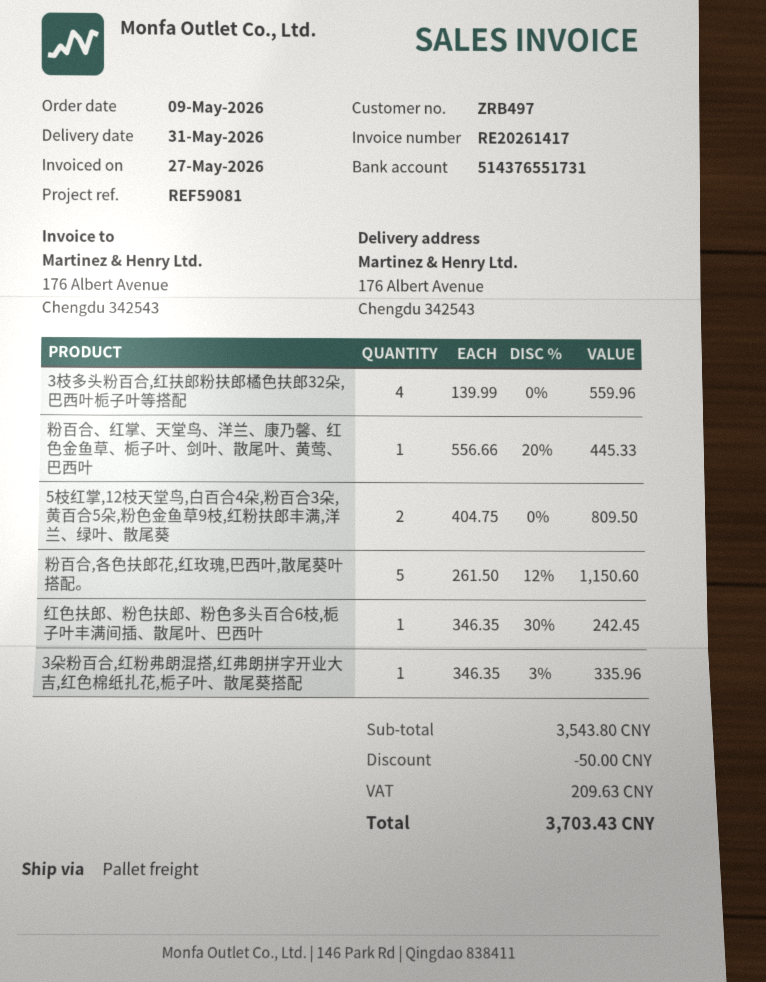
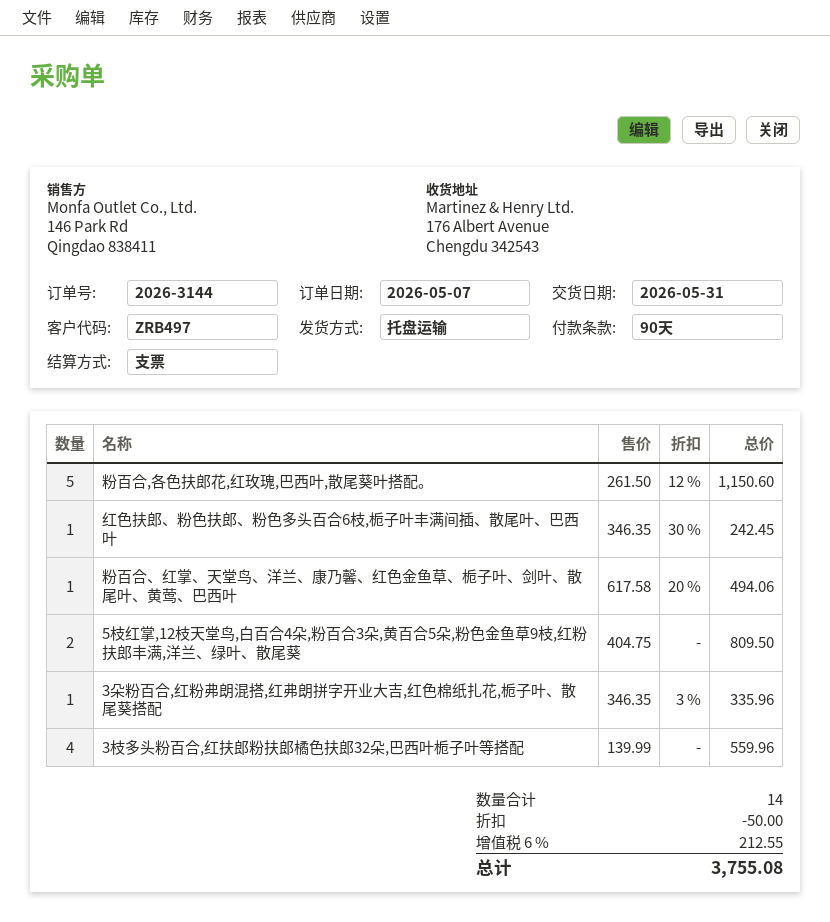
order date: 2026-05-09 -> 2026-05-07
粉百合、红掌、天堂鸟、洋兰、康乃馨、红色金鱼草、栀子叶、剑叶、散尾叶、黄莺、巴西叶: 1 x 556.66 - 20% = 445.33 -> 1 x 617.58 - 20% = 494.06
tax: 209.63 -> 212.55
total: 3703.43 -> 3755.08

